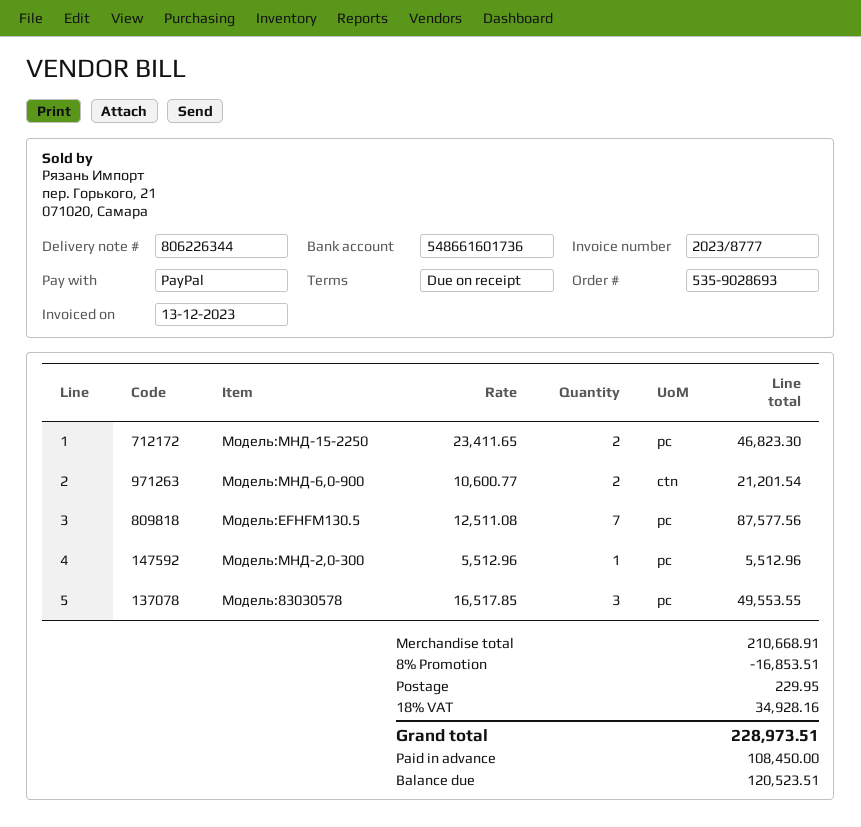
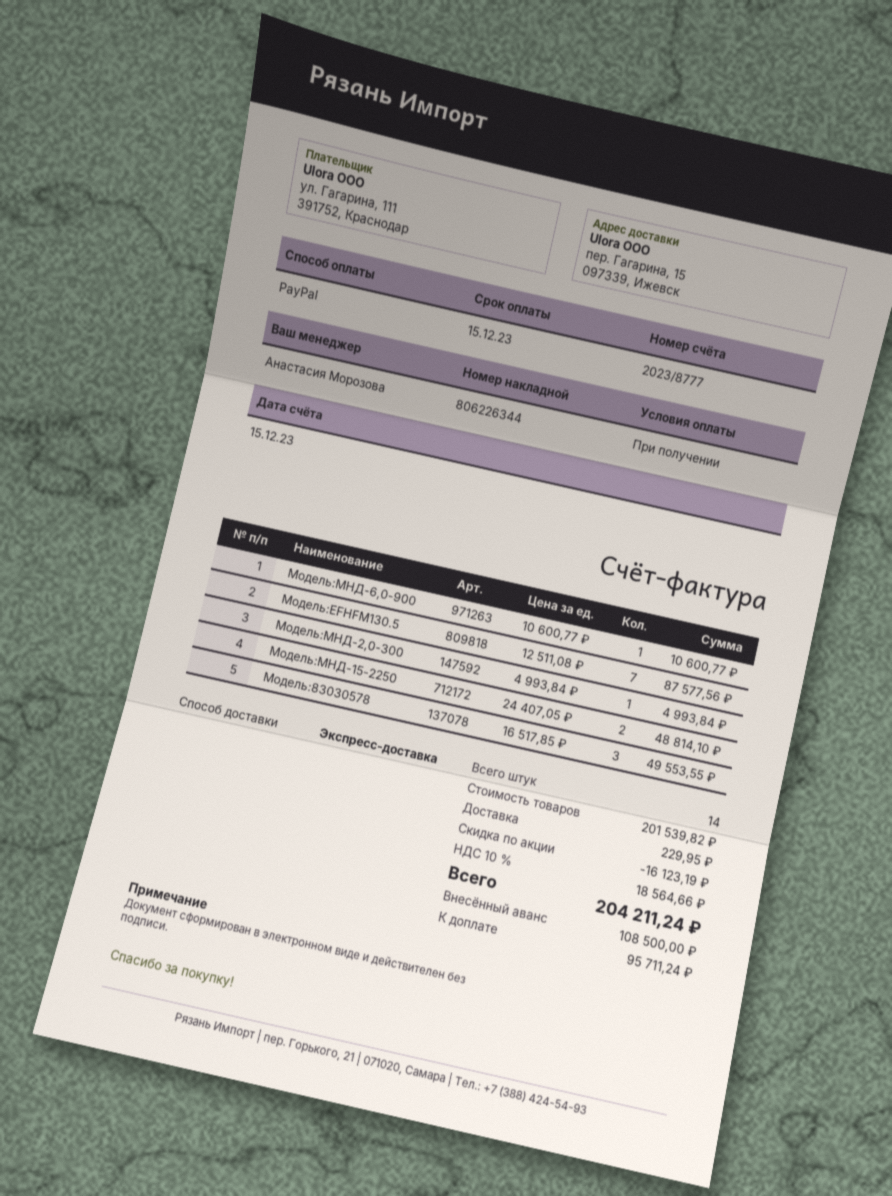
invoice date: 2023-12-13 -> 2023-12-15
Модель:МНД-15-2250: 2 x 23411.65 = 46823.30 -> 2 x 24407.05 = 48814.10
Модель:МНД-6,0-900: 2 x 10600.77 = 21201.54 -> 1 x 10600.77 = 10600.77
Модель:МНД-2,0-300: 1 x 5512.96 = 5512.96 -> 1 x 4993.84 = 4993.84
subtotal: 210668.91 -> 201539.82
discount: 16853.51 -> 16123.19
tax: 18% = 34928.16 -> 10% = 18564.66
total: 228973.51 -> 204211.24
deposit: 108450.00 -> 108500.00
balance: 120523.51 -> 95711.24

